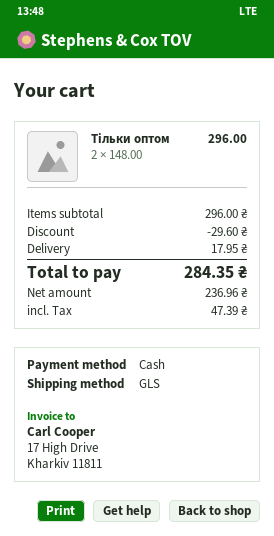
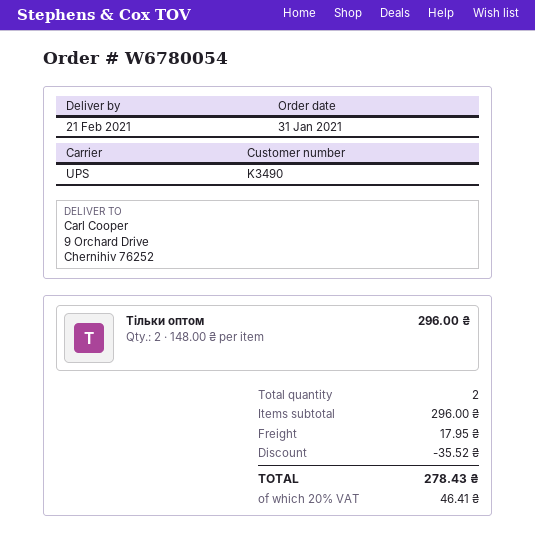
shipping method: GLS -> UPS
discount: 29.60 -> 35.52
tax: 47.39 -> 46.41
total: 284.35 -> 278.43

